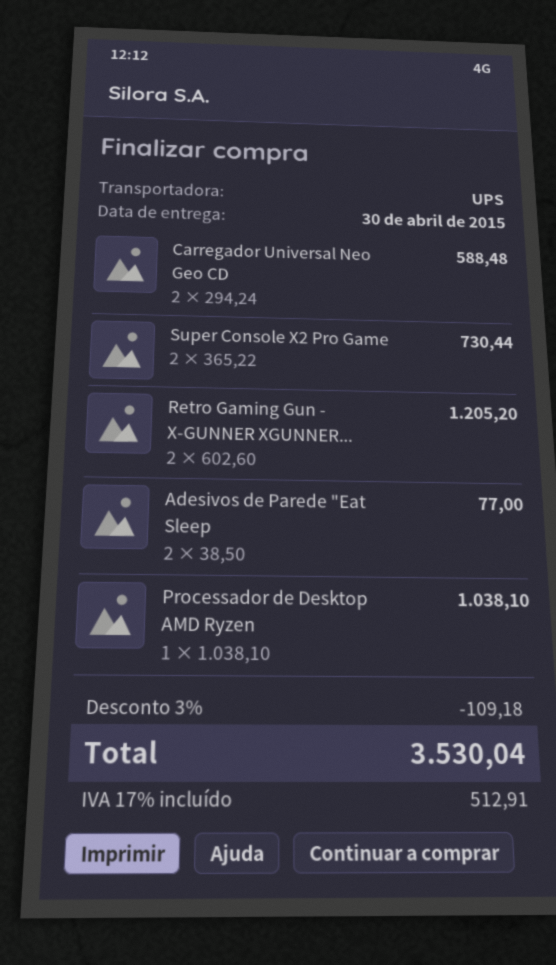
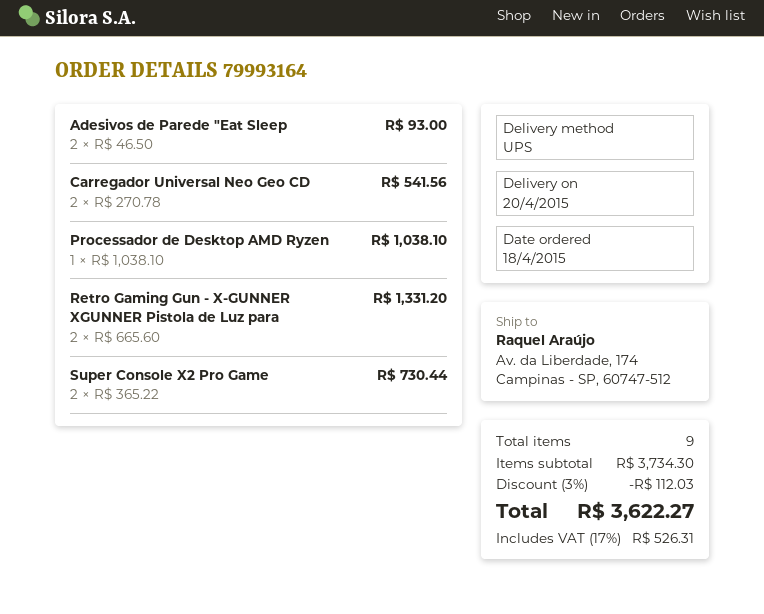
delivery date: 2015-04-30 -> 2015-04-20
Carregador Universal Neo Geo CD: 2 x 294.24 = 588.48 -> 2 x 270.78 = 541.56
Retro Gaming Gun - X-GUNNER XGUNNER...: 2 x 602.60 = 1205.20 -> 2 x 665.60 = 1331.20
Adesivos de Parede "Eat Sleep: 2 x 38.50 = 77.00 -> 2 x 46.50 = 93.00
discount: 3% = 109.18 -> 3% = 112.03
tax: 17% = 512.91 -> 17% = 526.31
total: 3530.04 -> 3622.27

